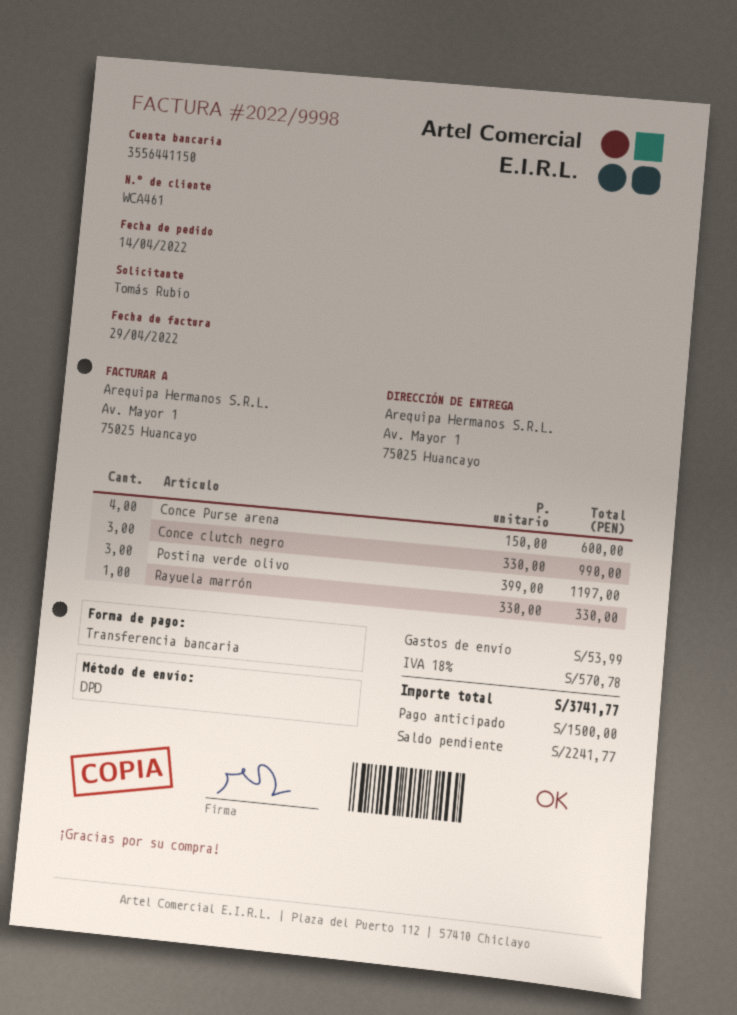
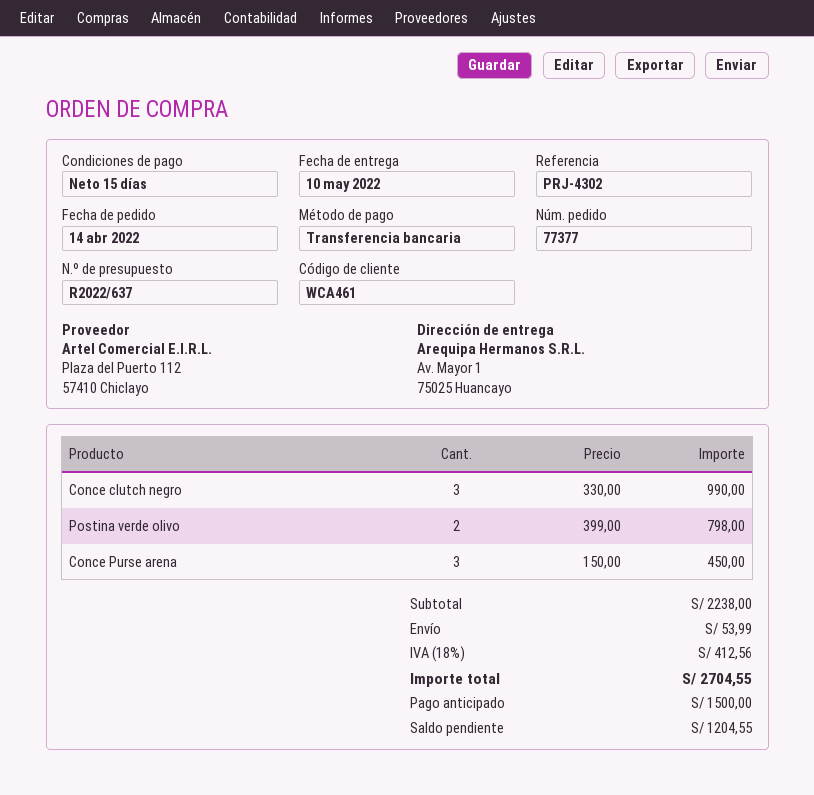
Conce Purse arena: 4 x 150.00 = 600.00 -> 3 x 150.00 = 450.00
Postina verde olivo: 3 x 399.00 = 1197.00 -> 2 x 399.00 = 798.00
Rayuela marrón: 1 x 330.00 = 330.00 -> none
tax: 18% = 570.78 -> 18% = 412.56
total: 3741.77 -> 2704.55
balance: 2241.77 -> 1204.55

